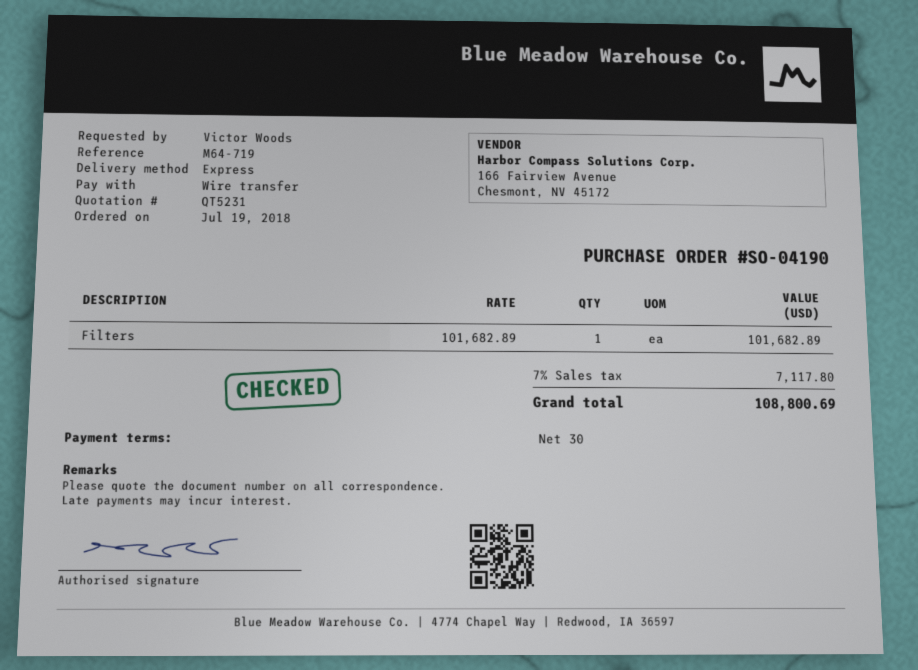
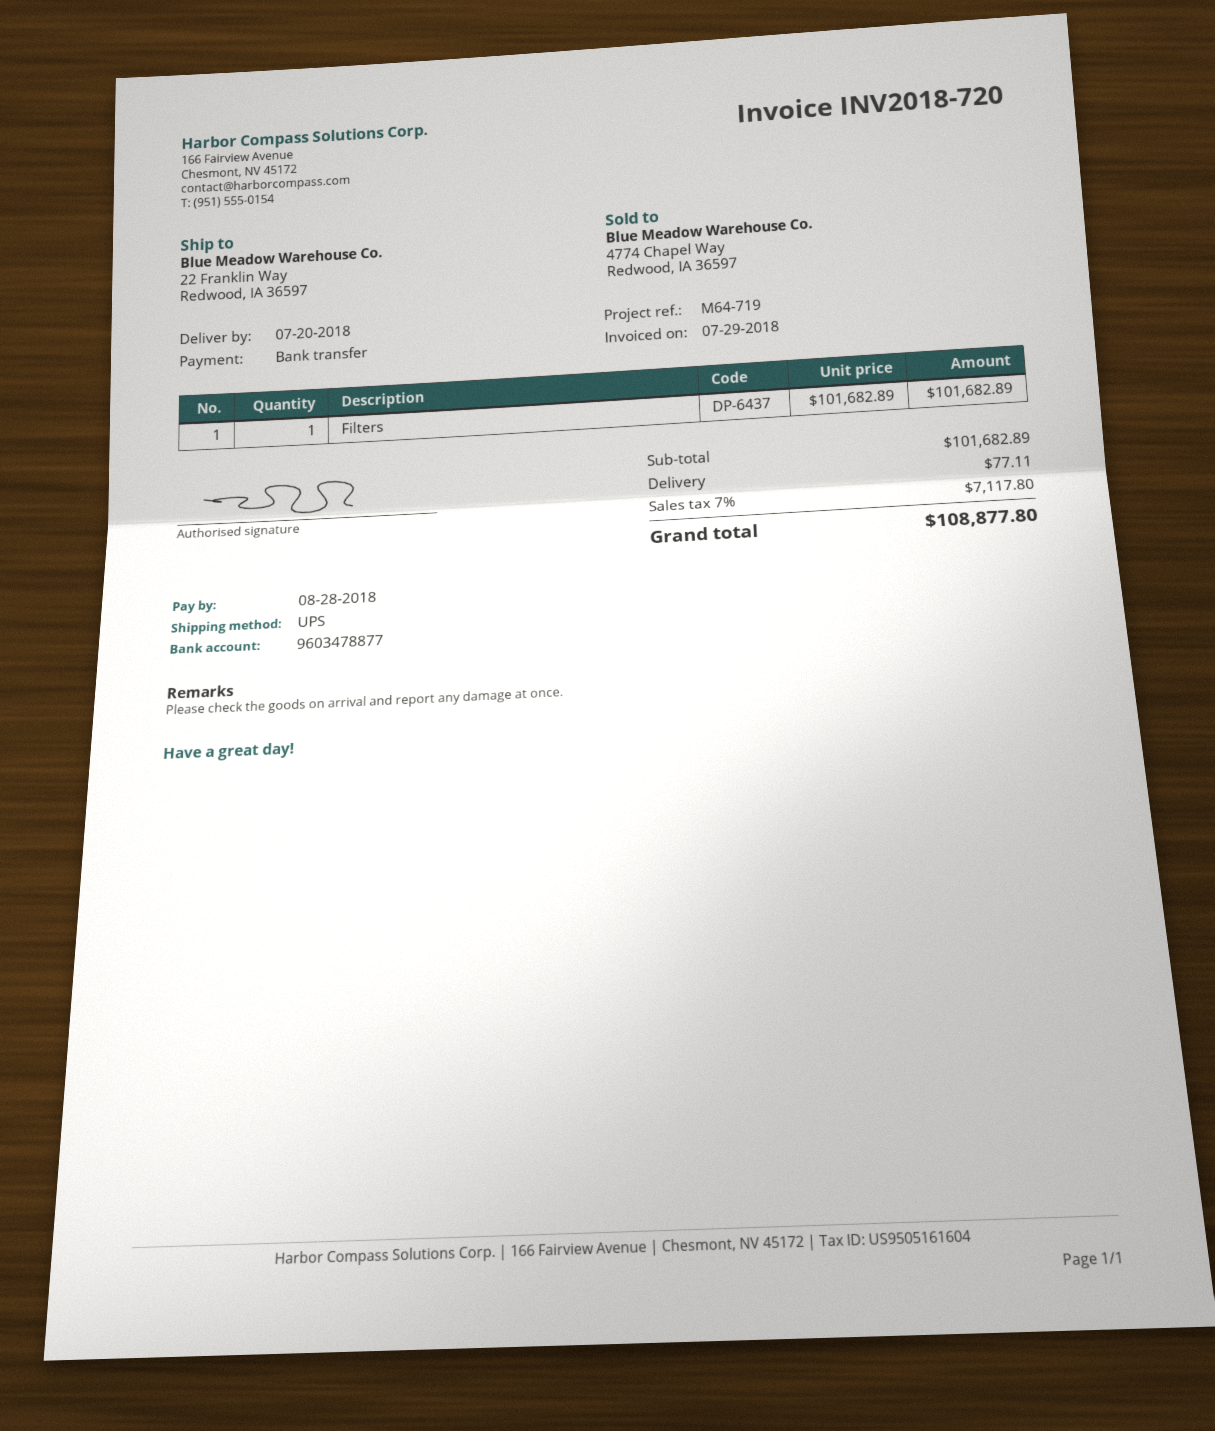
shipping method: express -> UPS
shipping: none -> 77.11
total: 108800.69 -> 108877.80

